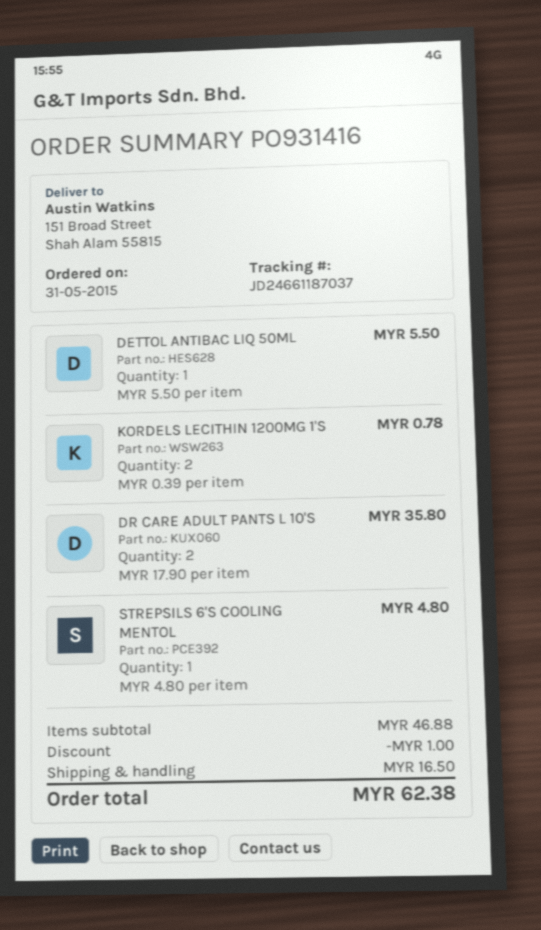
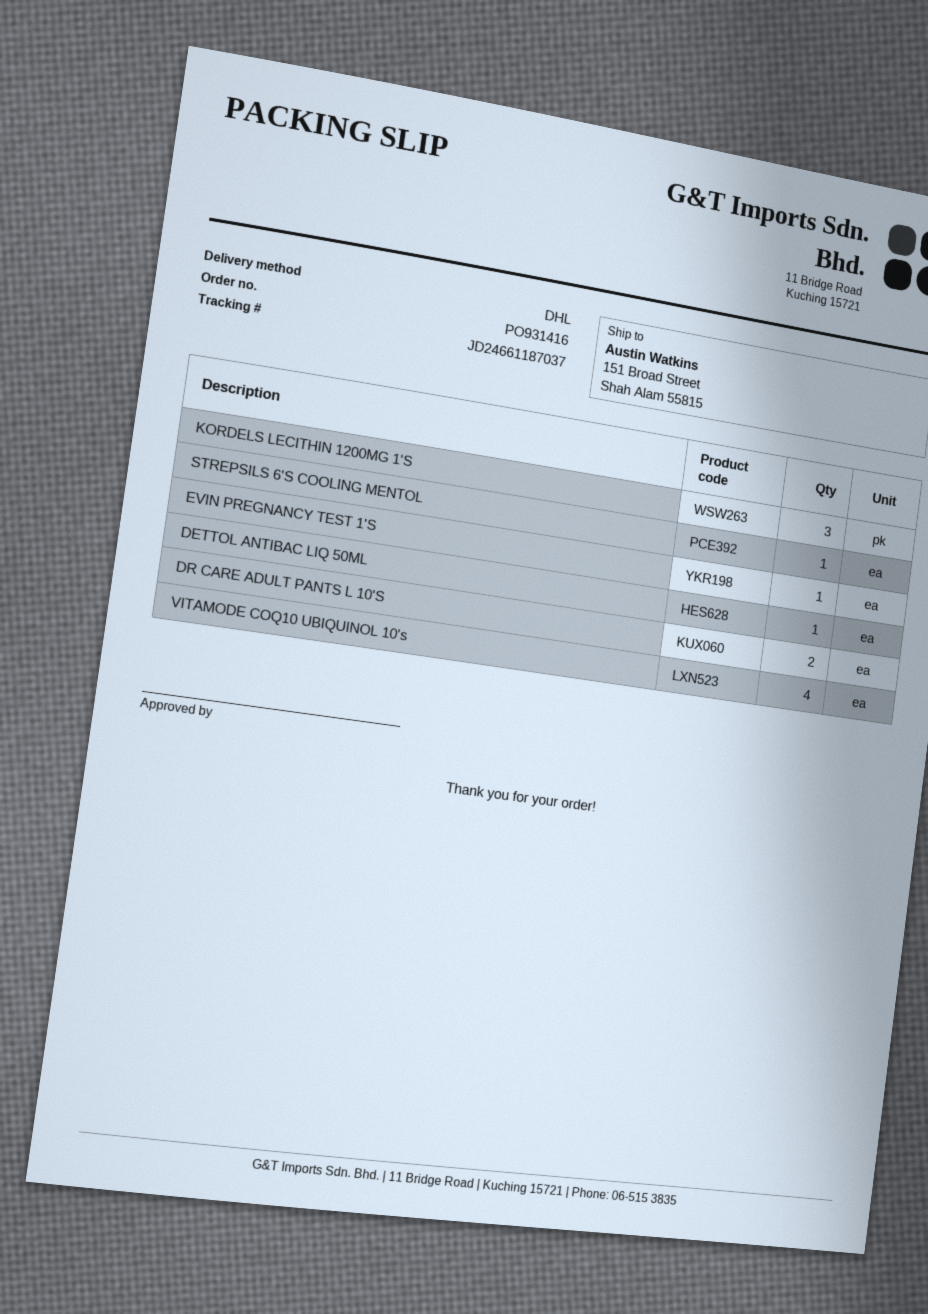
KORDELS LECITHIN 1200MG 1'S: 2 -> 3
EVIN PREGNANCY TEST 1'S: none -> 1
VITAMODE COQ10 UBIQUINOL 10's: none -> 4

